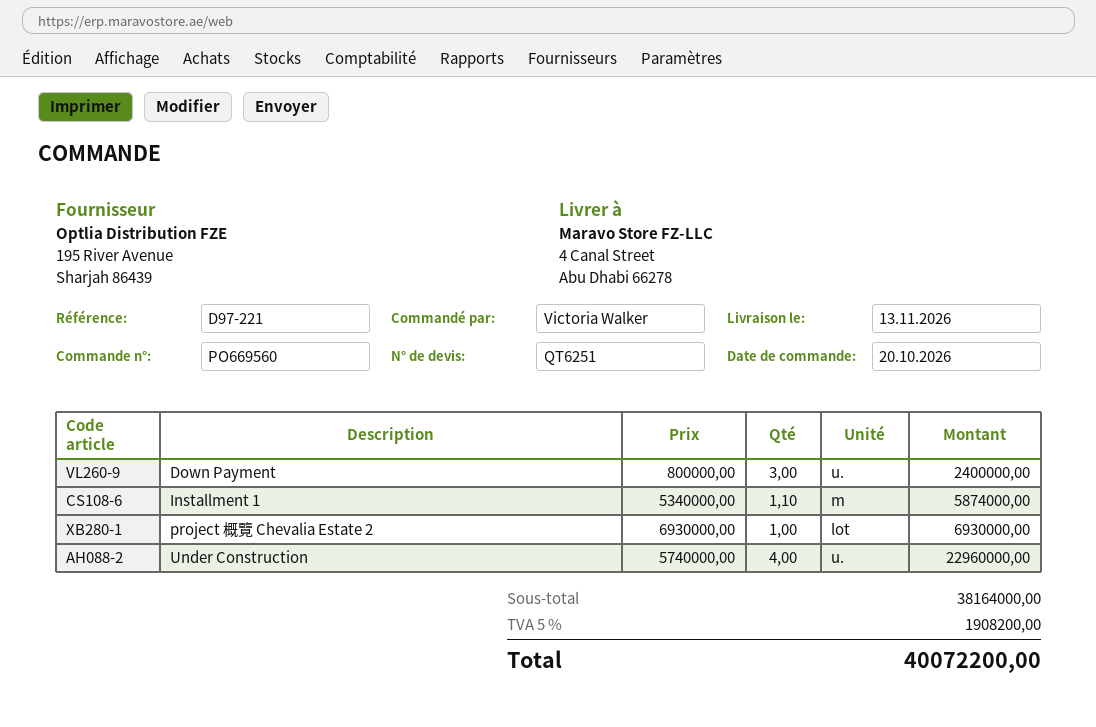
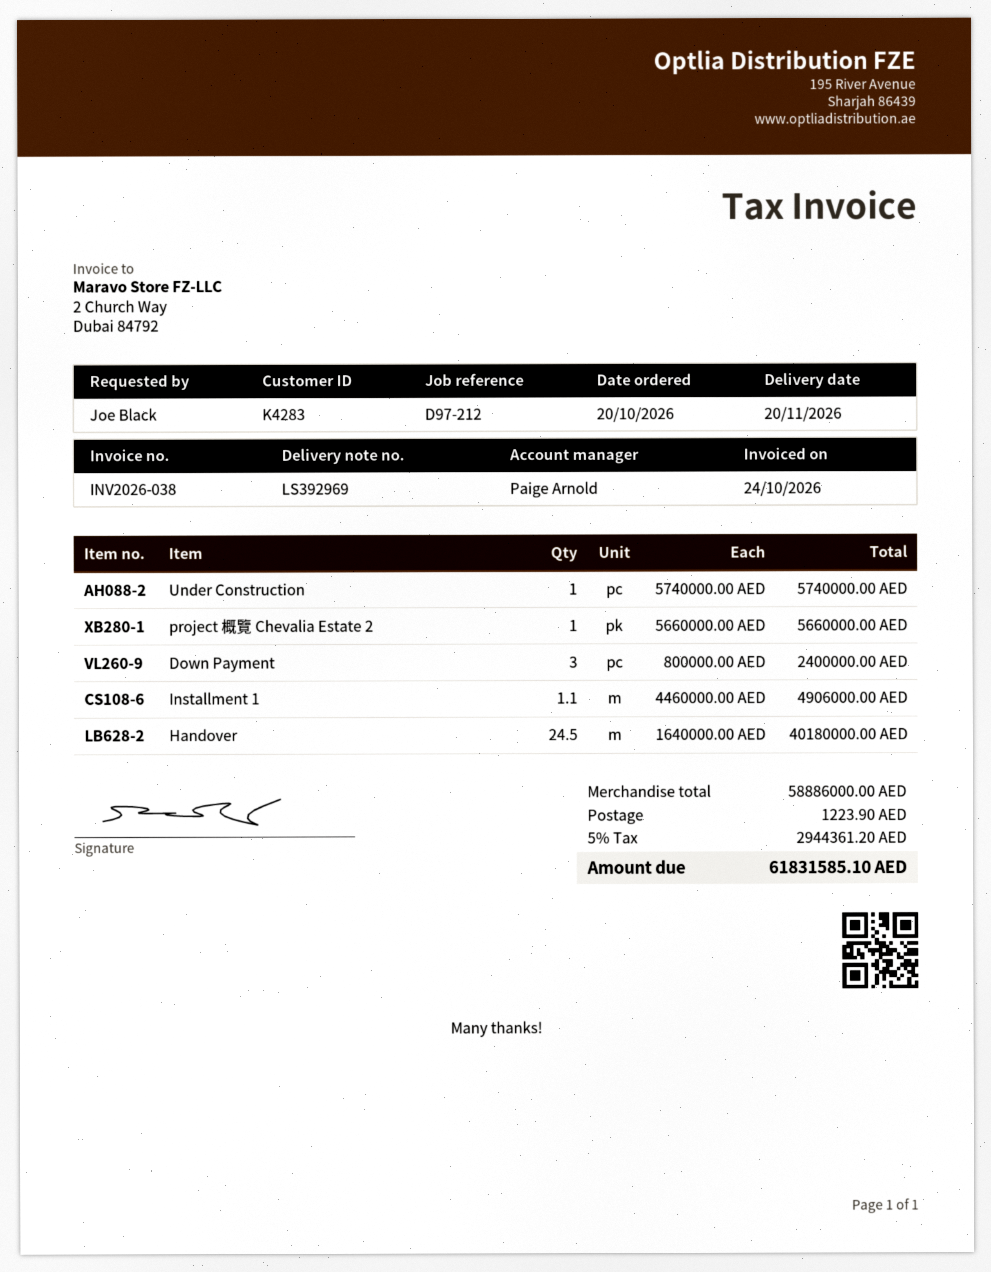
delivery date: 2026-11-13 -> 2026-11-20
reference: D97-221 -> D97-212
ordered by: Victoria Walker -> Joe Black
Installment 1: 1.1 x 5340000.00 = 5874000.00 -> 1.1 x 4460000.00 = 4906000.00
project 概覽 Chevalia Estate 2: 1 x 6930000.00 = 6930000.00 -> 1 x 5660000.00 = 5660000.00
Under Construction: 4 x 5740000.00 = 22960000.00 -> 1 x 5740000.00 = 5740000.00
Handover: none -> 24.5 x 1640000.00 = 40180000.00
subtotal: 38164000.00 -> 58886000.00
shipping: none -> 1223.90
tax: 5% = 1908200.00 -> 5% = 2944361.20
total: 40072200.00 -> 61831585.10

